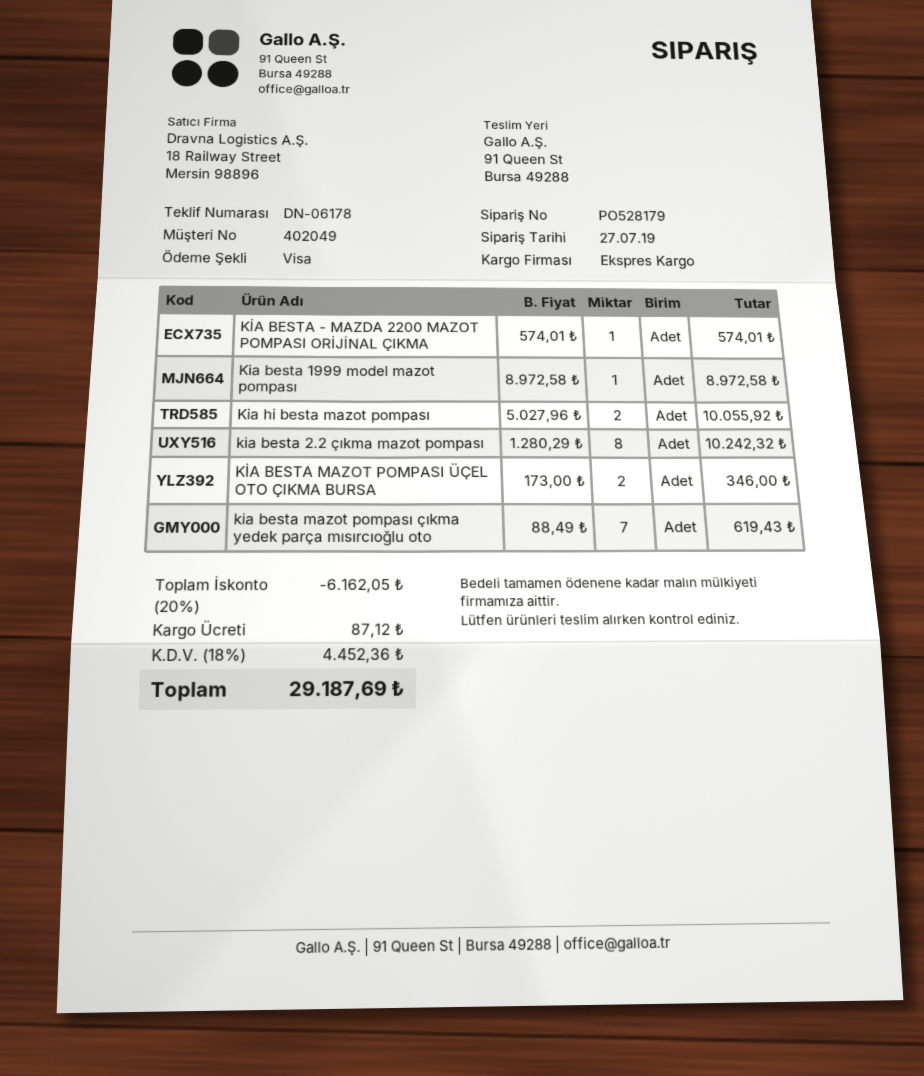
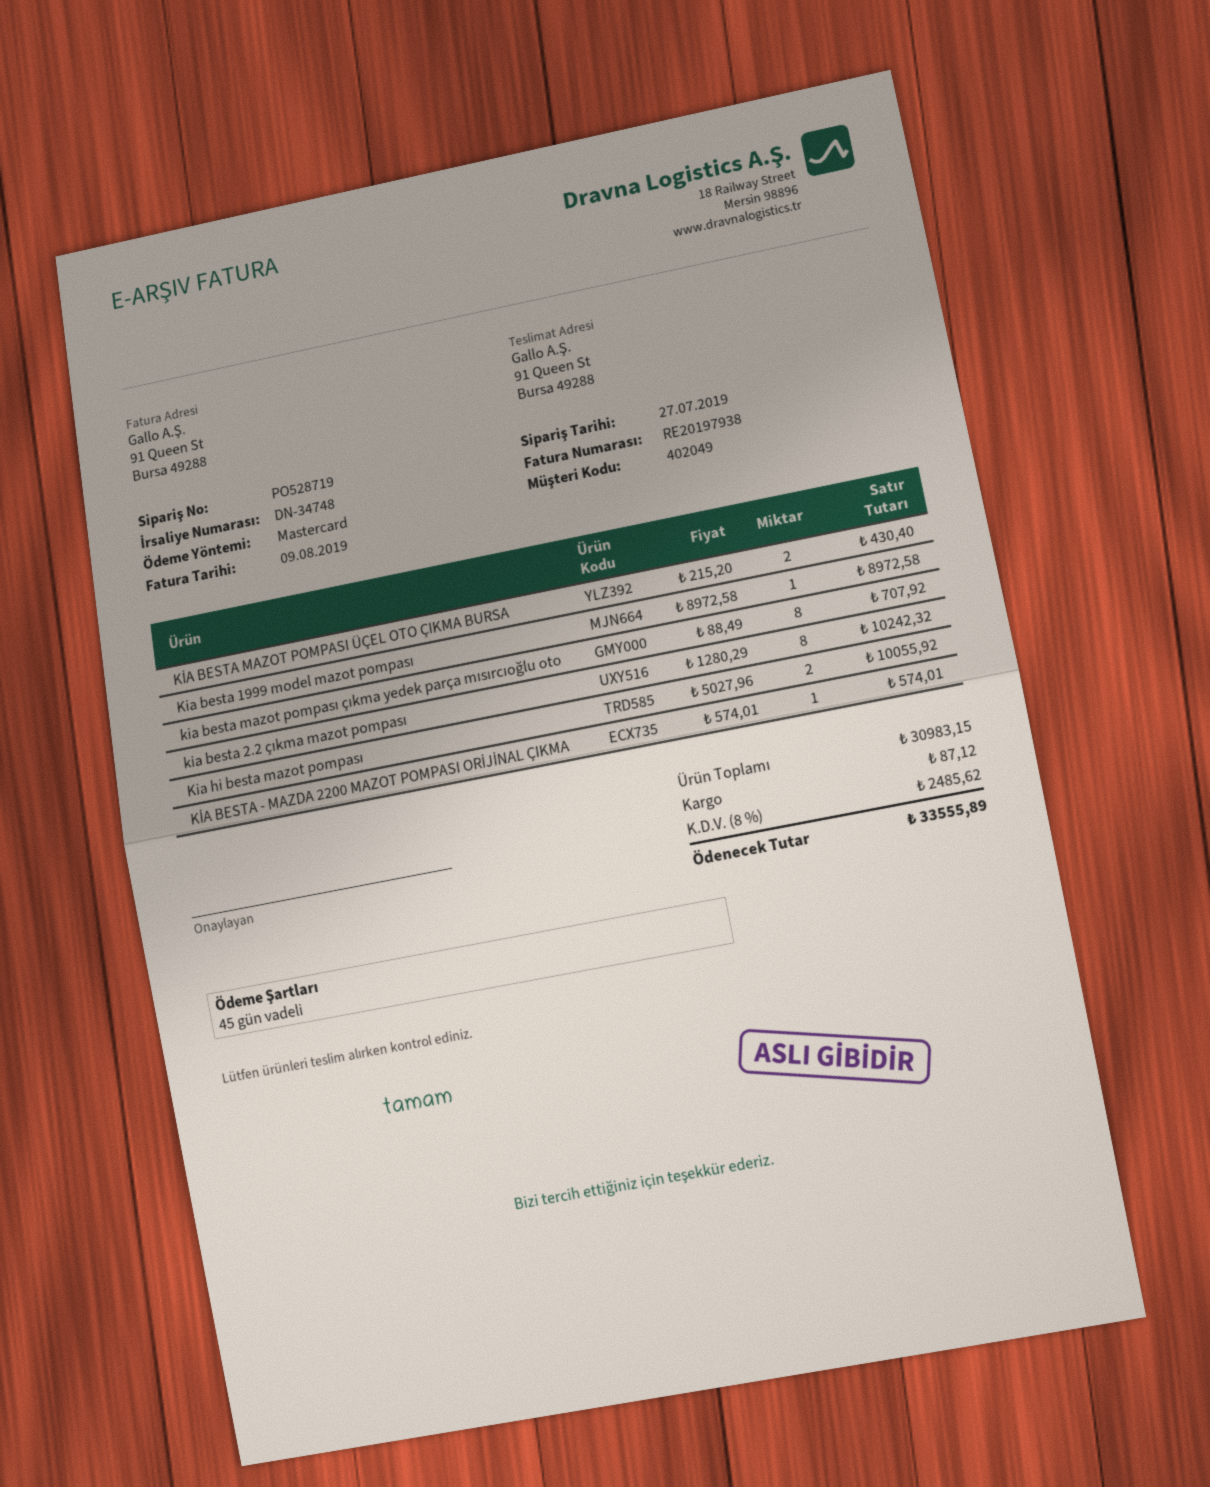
order number: PO528179 -> PO528719
payment method: Visa -> Mastercard
KİA BESTA MAZOT POMPASI ÜÇEL OTO ÇIKMA BURSA: 2 x 173.00 = 346.00 -> 2 x 215.20 = 430.40
kia besta mazot pompası çıkma yedek parça mısırcıoğlu oto: 7 x 88.49 = 619.43 -> 8 x 88.49 = 707.92
discount: 20% = 6162.05 -> none
tax: 18% = 4452.36 -> 8% = 2485.62
total: 29187.69 -> 33555.89

